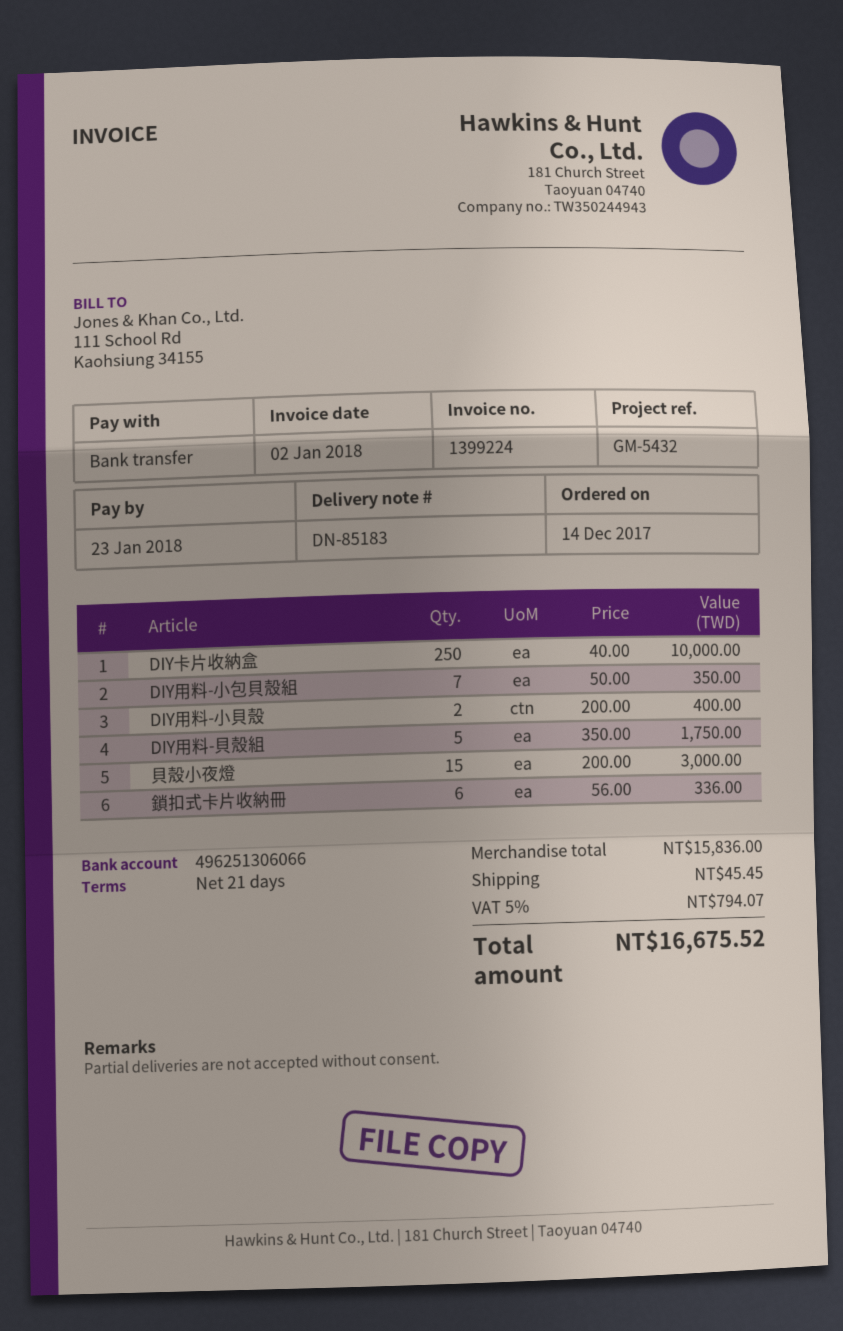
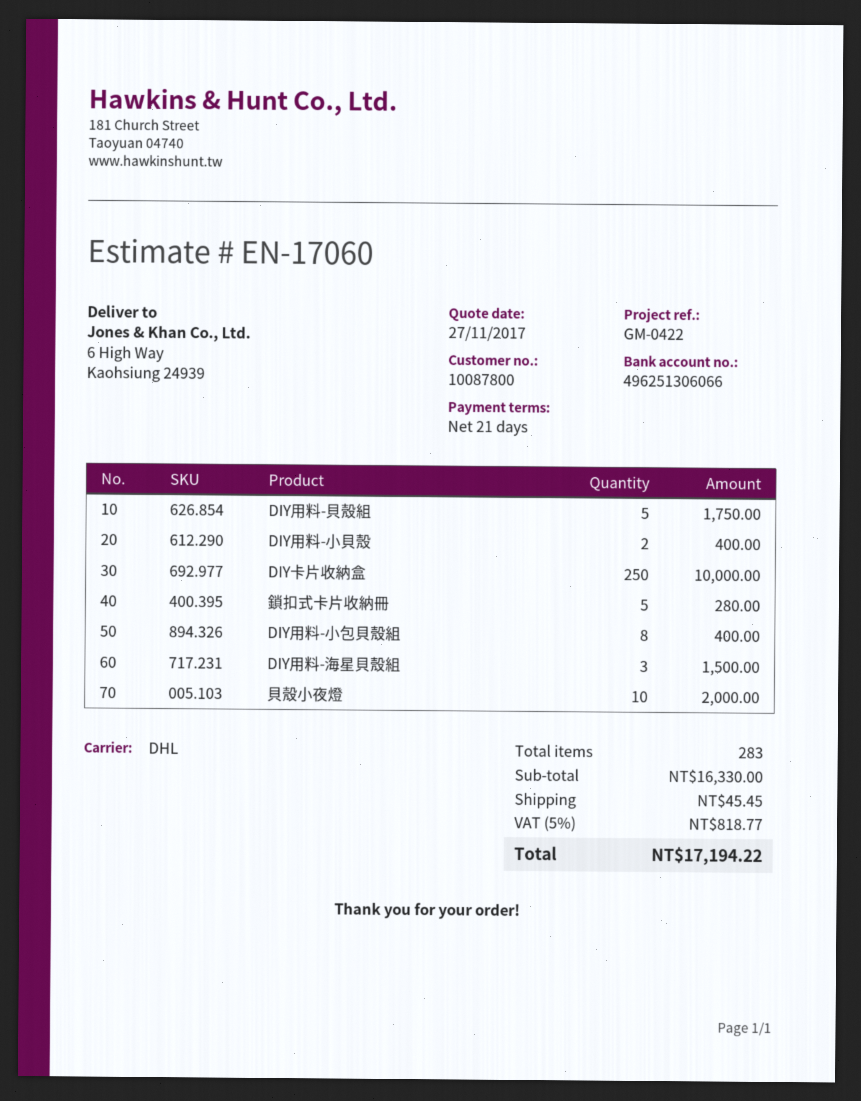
reference: GM-5432 -> GM-0422
DIY用料-小包貝殼組: 7 for 350.00 -> 8 for 400.00
貝殼小夜燈: 15 for 3000.00 -> 10 for 2000.00
鎖扣式卡片收納冊: 6 for 336.00 -> 5 for 280.00
DIY用料-海星貝殼組: none -> 3 for 1500.00
subtotal: 15836.00 -> 16330.00
tax: 5% = 794.07 -> 5% = 818.77
total: 16675.52 -> 17194.22

